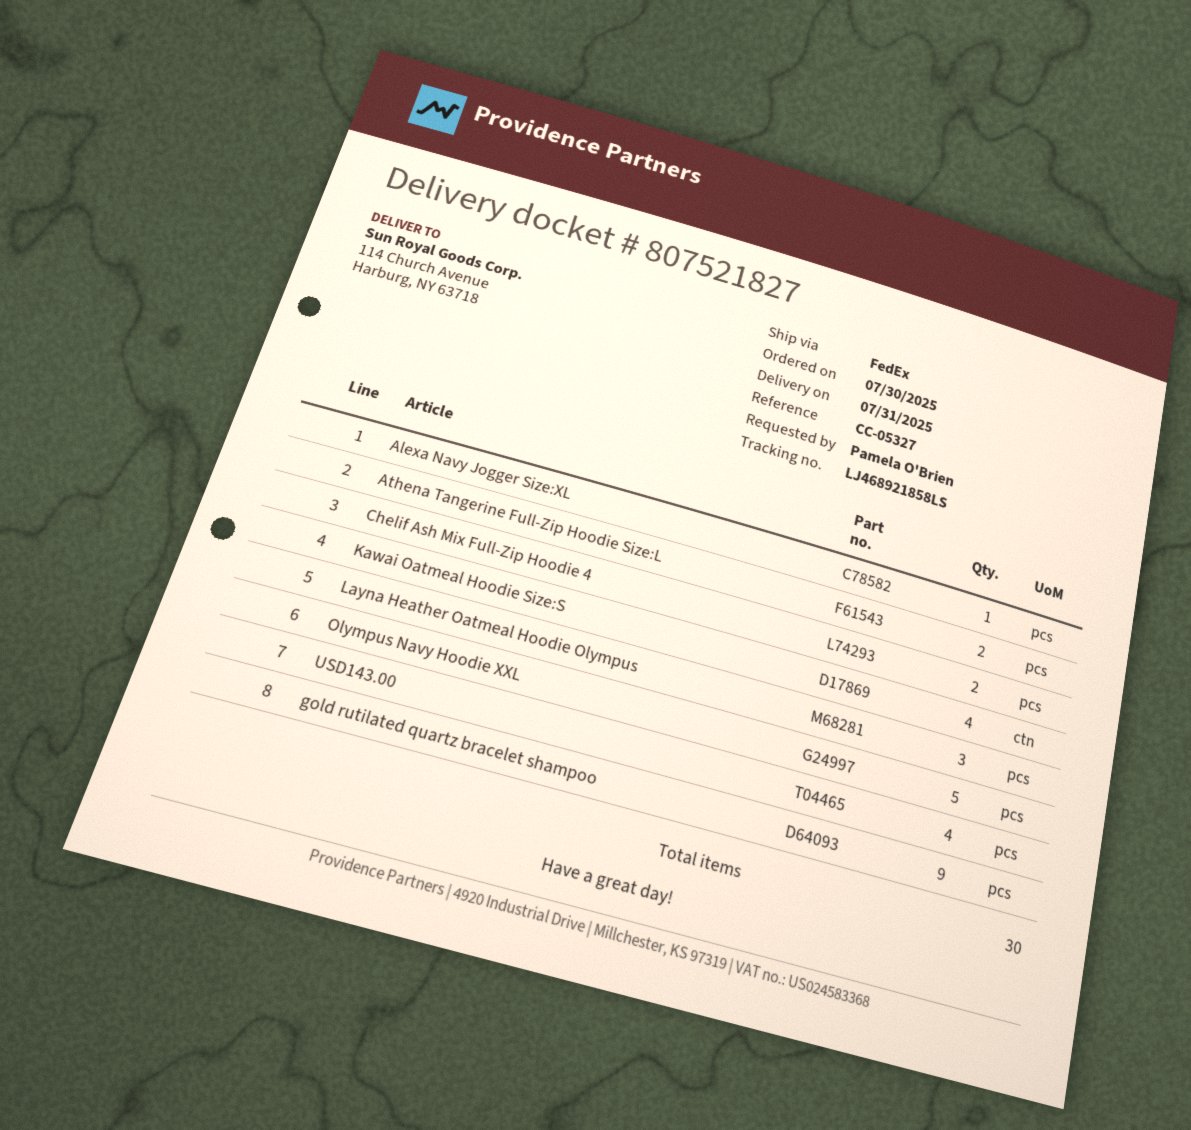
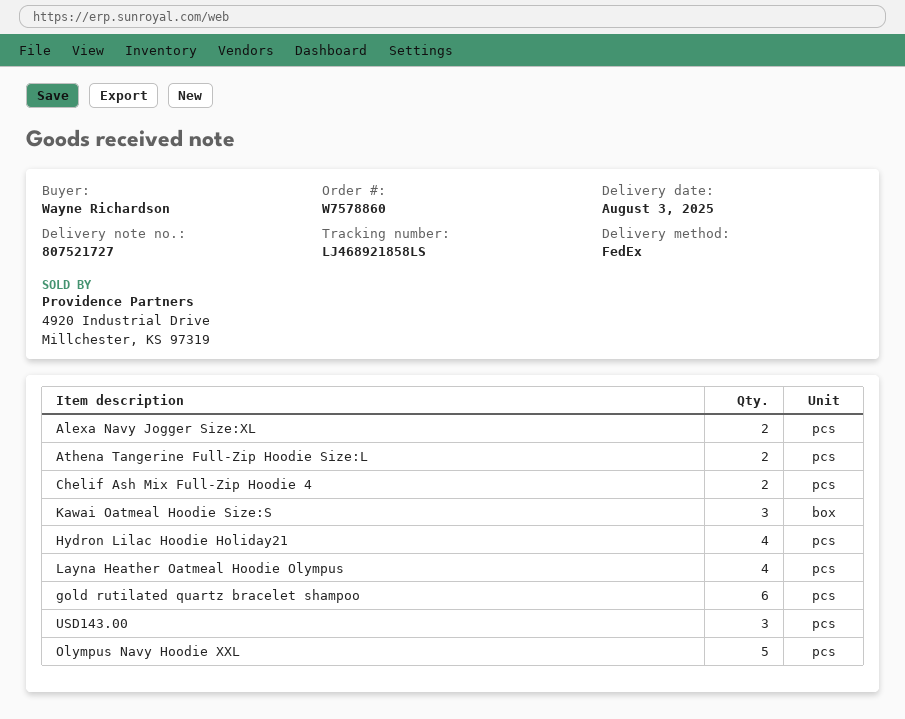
delivery note number: 807521827 -> 807521727
delivery date: 2025-07-31 -> 2025-08-03
ordered by: Pamela O'Brien -> Wayne Richardson
Alexa Navy Jogger Size:XL: 1 -> 2
Kawai Oatmeal Hoodie Size:S: 4 -> 3
Layna Heather Oatmeal Hoodie Olympus: 3 -> 4
USD143.00: 4 -> 3
gold rutilated quartz bracelet shampoo: 9 -> 6
Hydron Lilac Hoodie Holiday21: none -> 4

